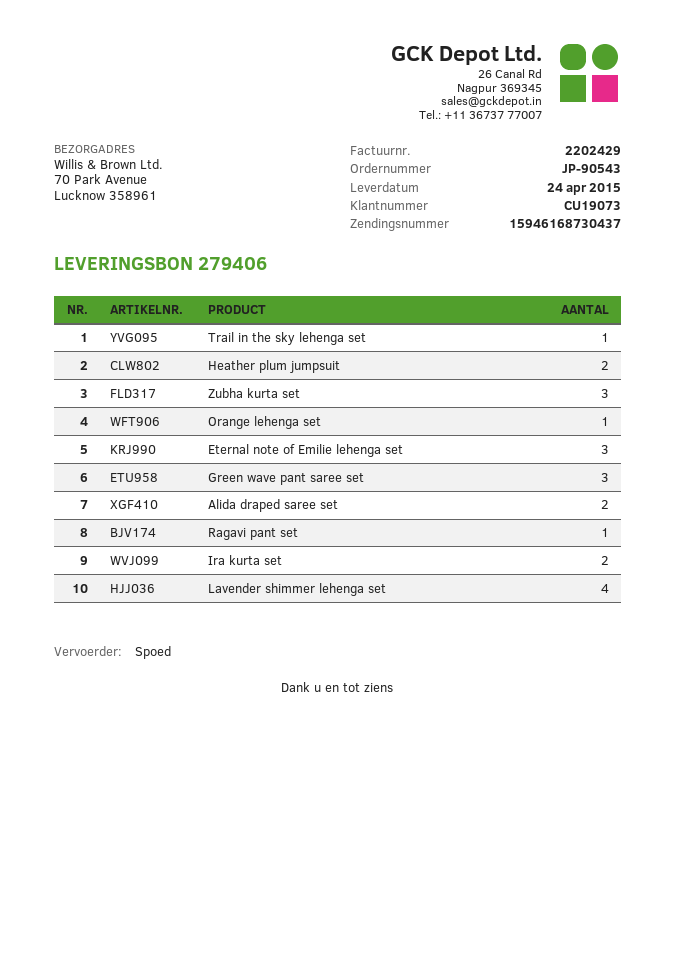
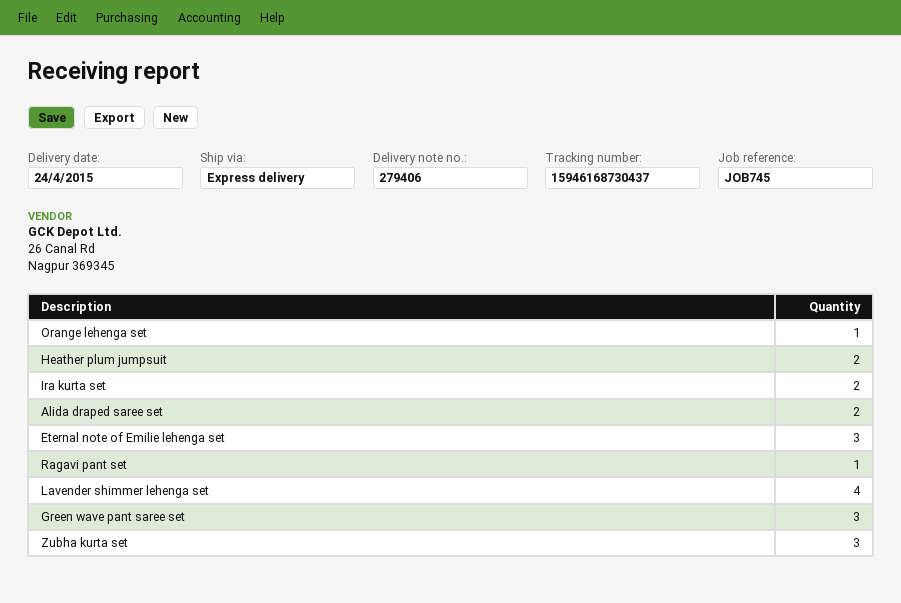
Trail in the sky lehenga set: 1 -> none

